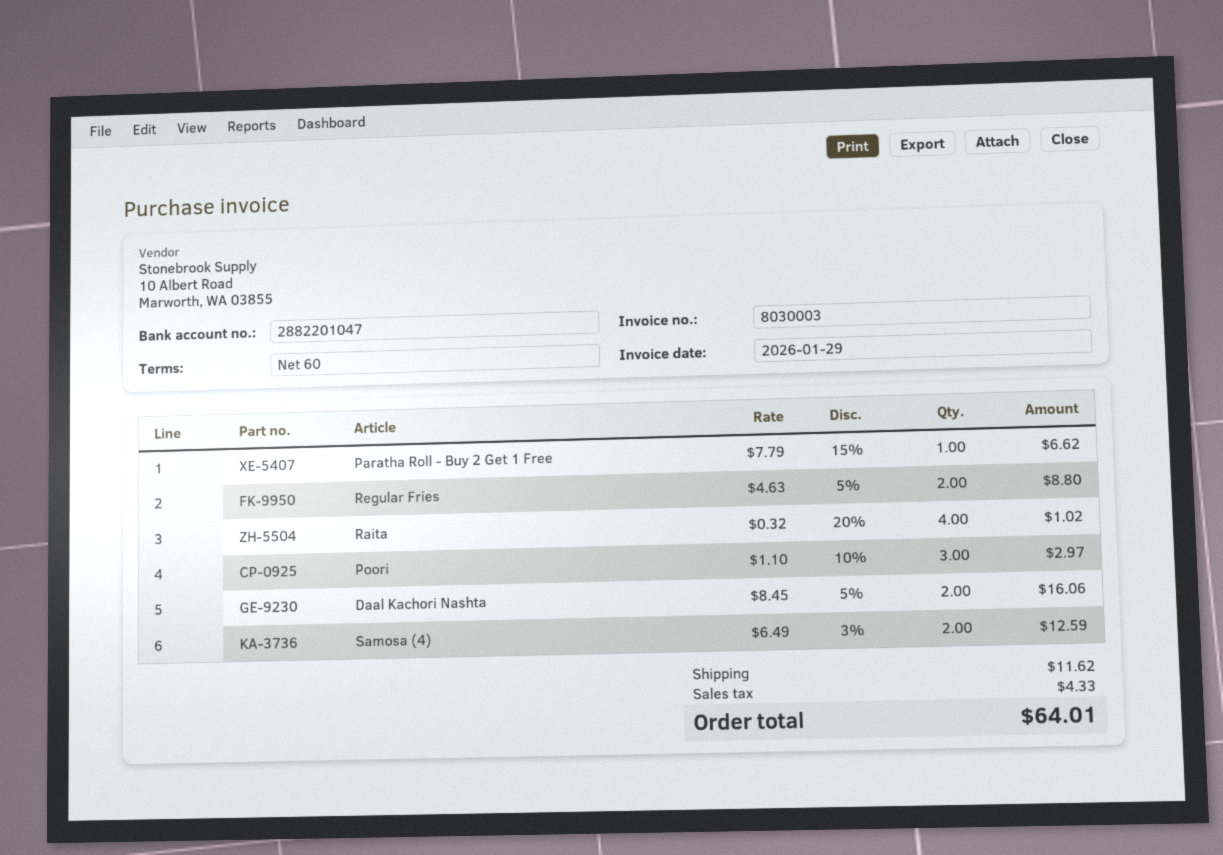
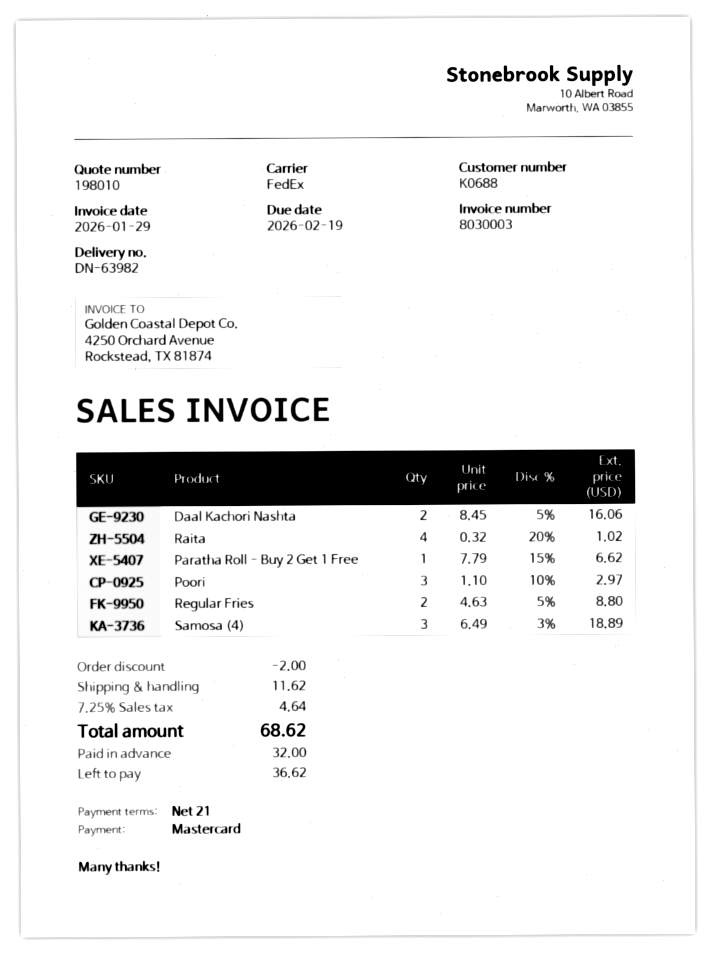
payment terms: 60 days -> 21 days
Samosa (4): 2 x 6.49 - 3% = 12.59 -> 3 x 6.49 - 3% = 18.89
discount: none -> 2.00
tax: 4.33 -> 4.64
total: 64.01 -> 68.62

